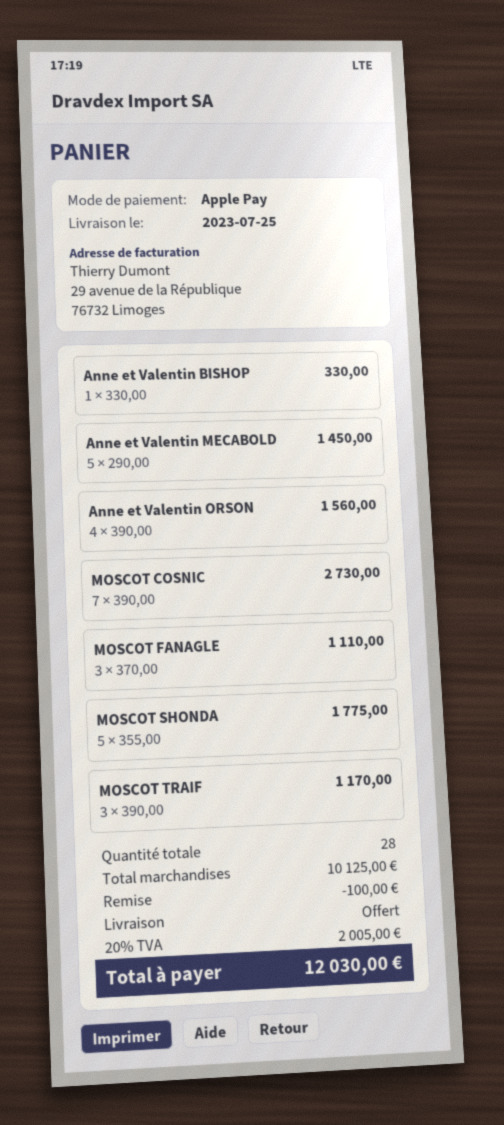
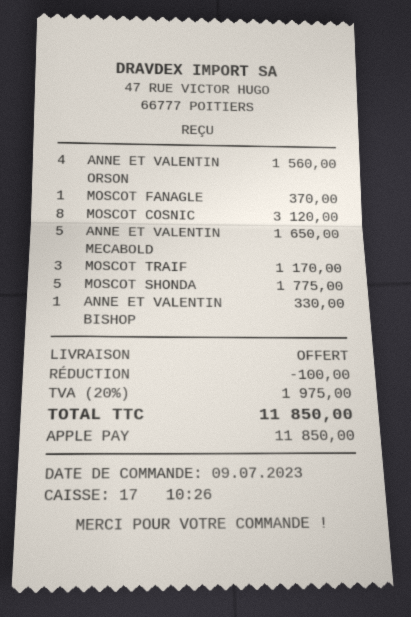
Anne et Valentin MECABOLD: 5 for 1450.00 -> 5 for 1650.00
MOSCOT COSNIC: 7 for 2730.00 -> 8 for 3120.00
MOSCOT FANAGLE: 3 for 1110.00 -> 1 for 370.00
tax: 20% = 2005.00 -> 20% = 1975.00
total: 12030.00 -> 11850.00

